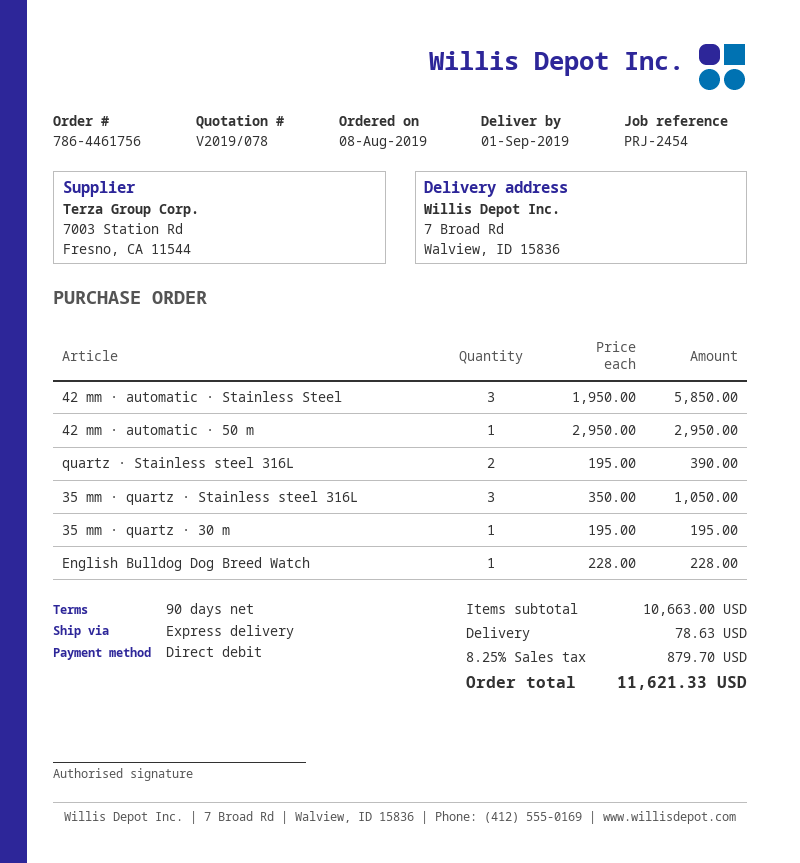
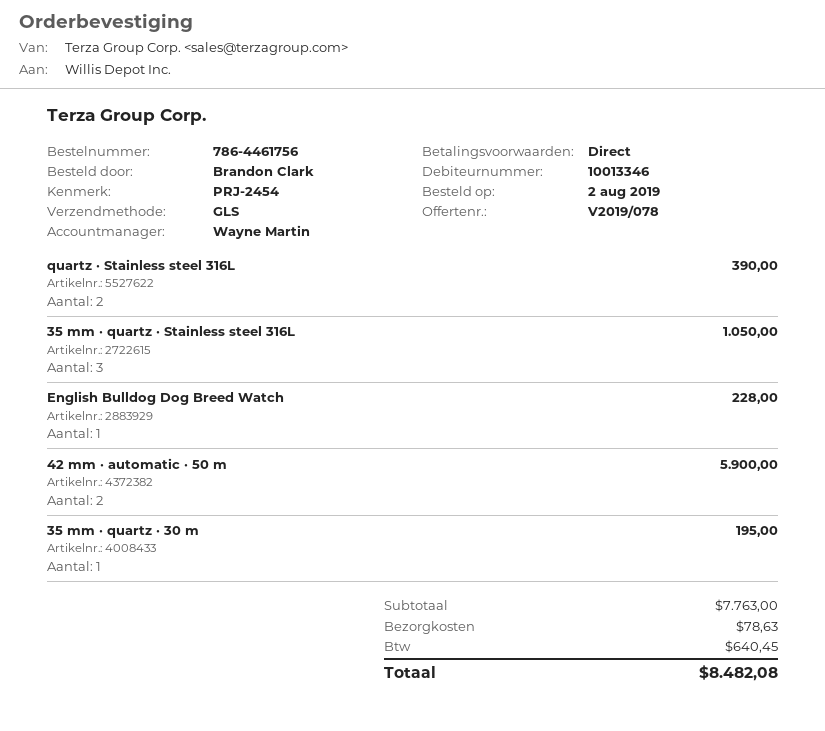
order date: 2019-08-08 -> 2019-08-02
payment terms: 90 days -> on receipt
shipping method: express -> GLS
42 mm · automatic · Stainless Steel: 3 for 5850.00 -> none
42 mm · automatic · 50 m: 1 for 2950.00 -> 2 for 5900.00
subtotal: 10663.00 -> 7763.00
tax: 879.70 -> 640.45
total: 11621.33 -> 8482.08

